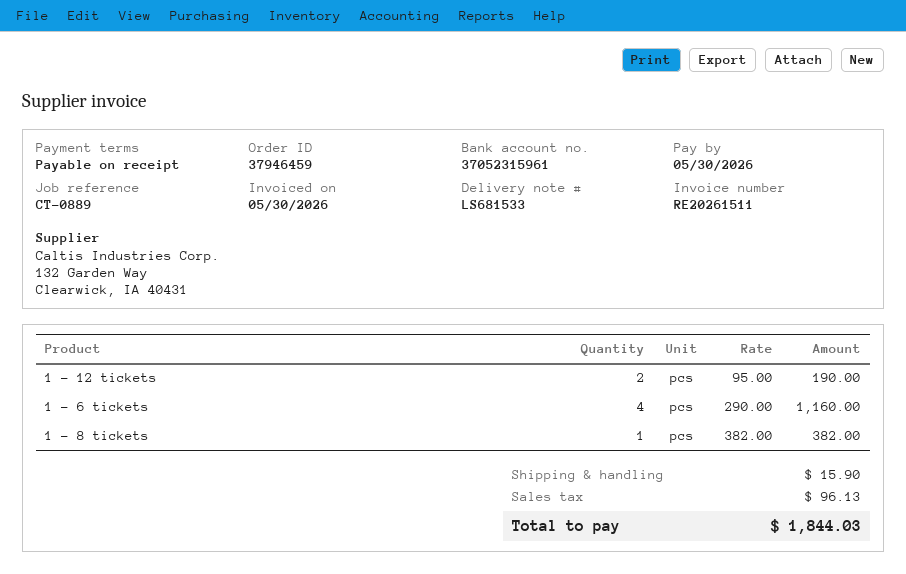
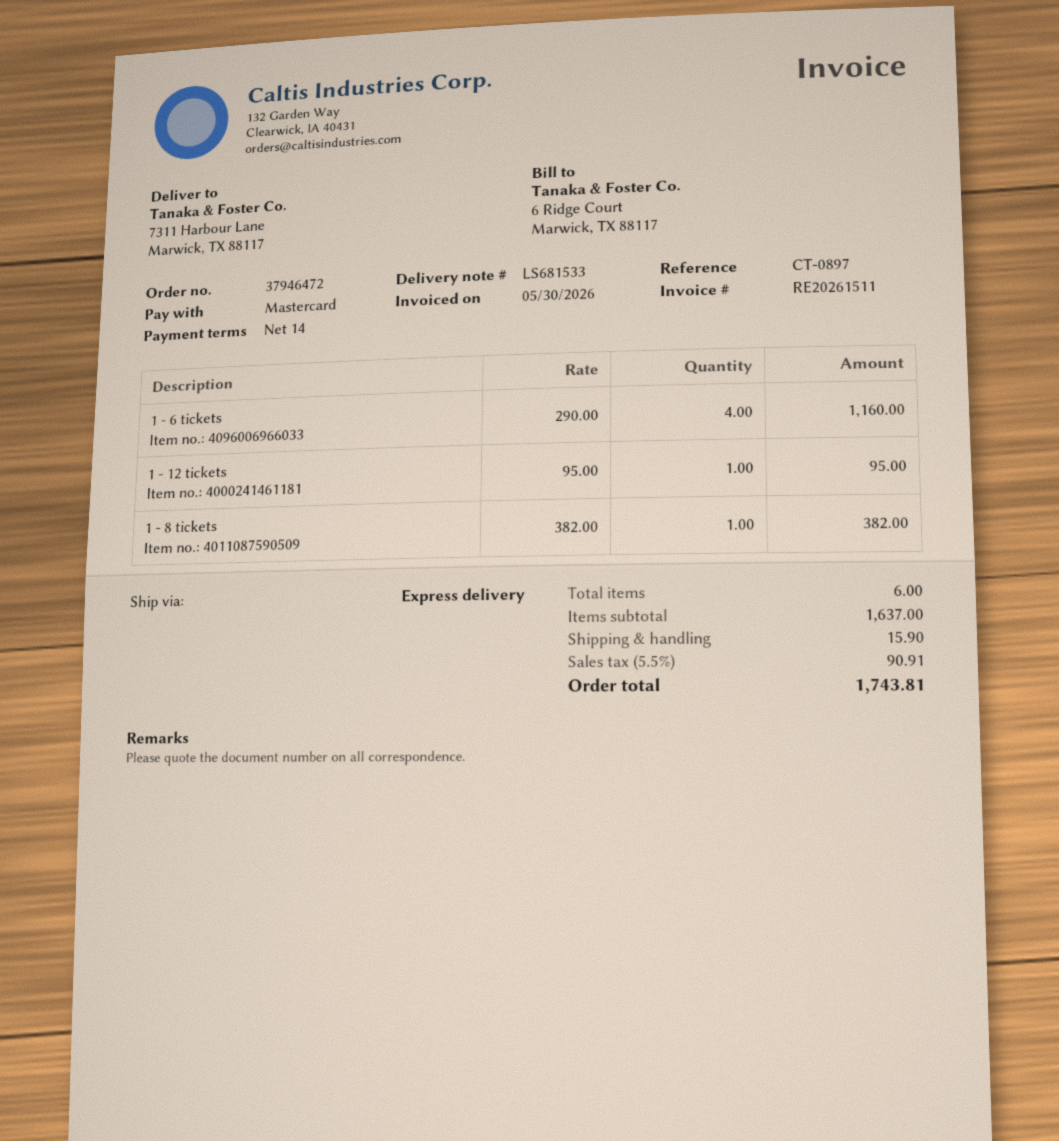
order number: 37946459 -> 37946472
payment terms: on receipt -> 14 days
reference: CT-0889 -> CT-0897
1 - 12 tickets: 2 x 95.00 = 190.00 -> 1 x 95.00 = 95.00
tax: 96.13 -> 90.91
total: 1844.03 -> 1743.81

